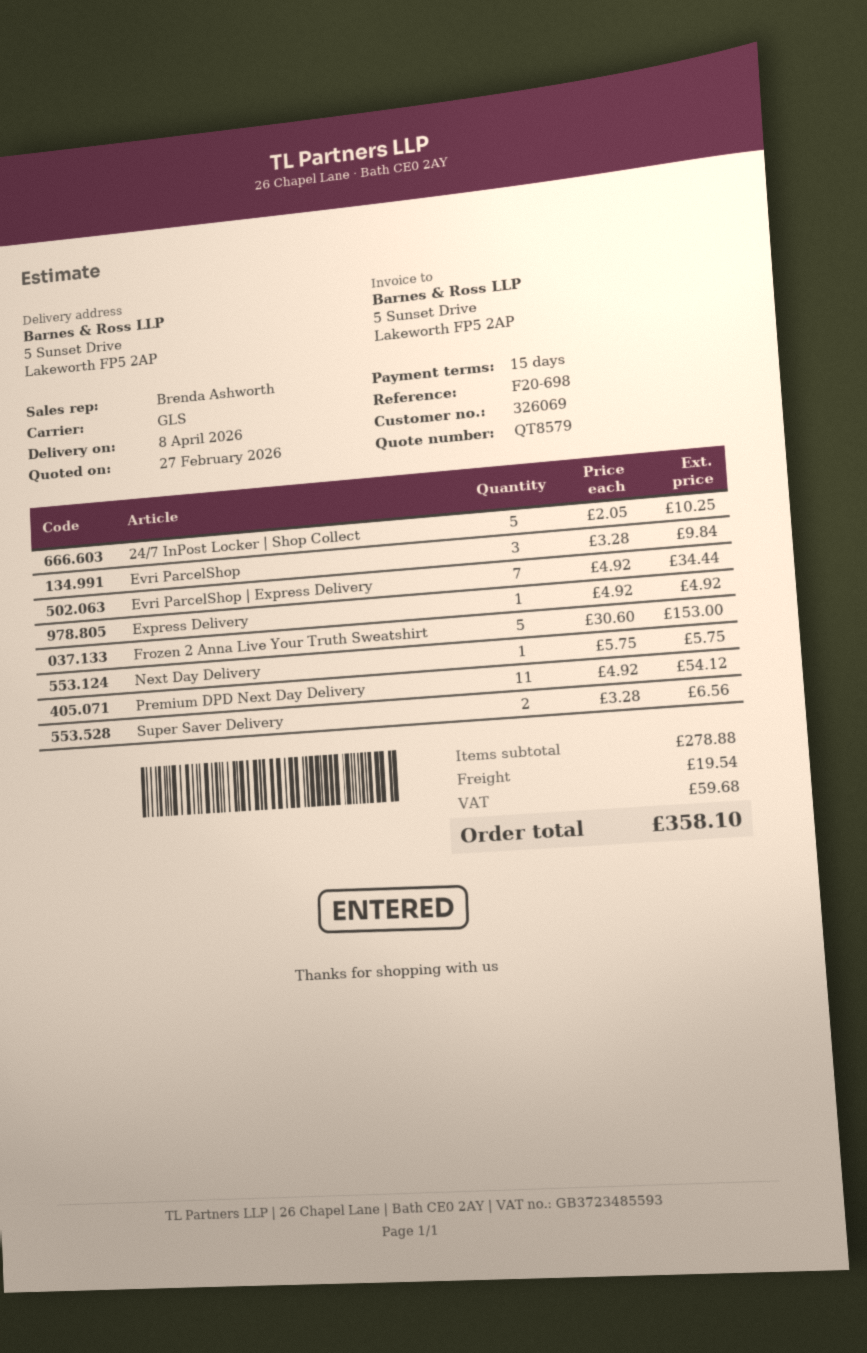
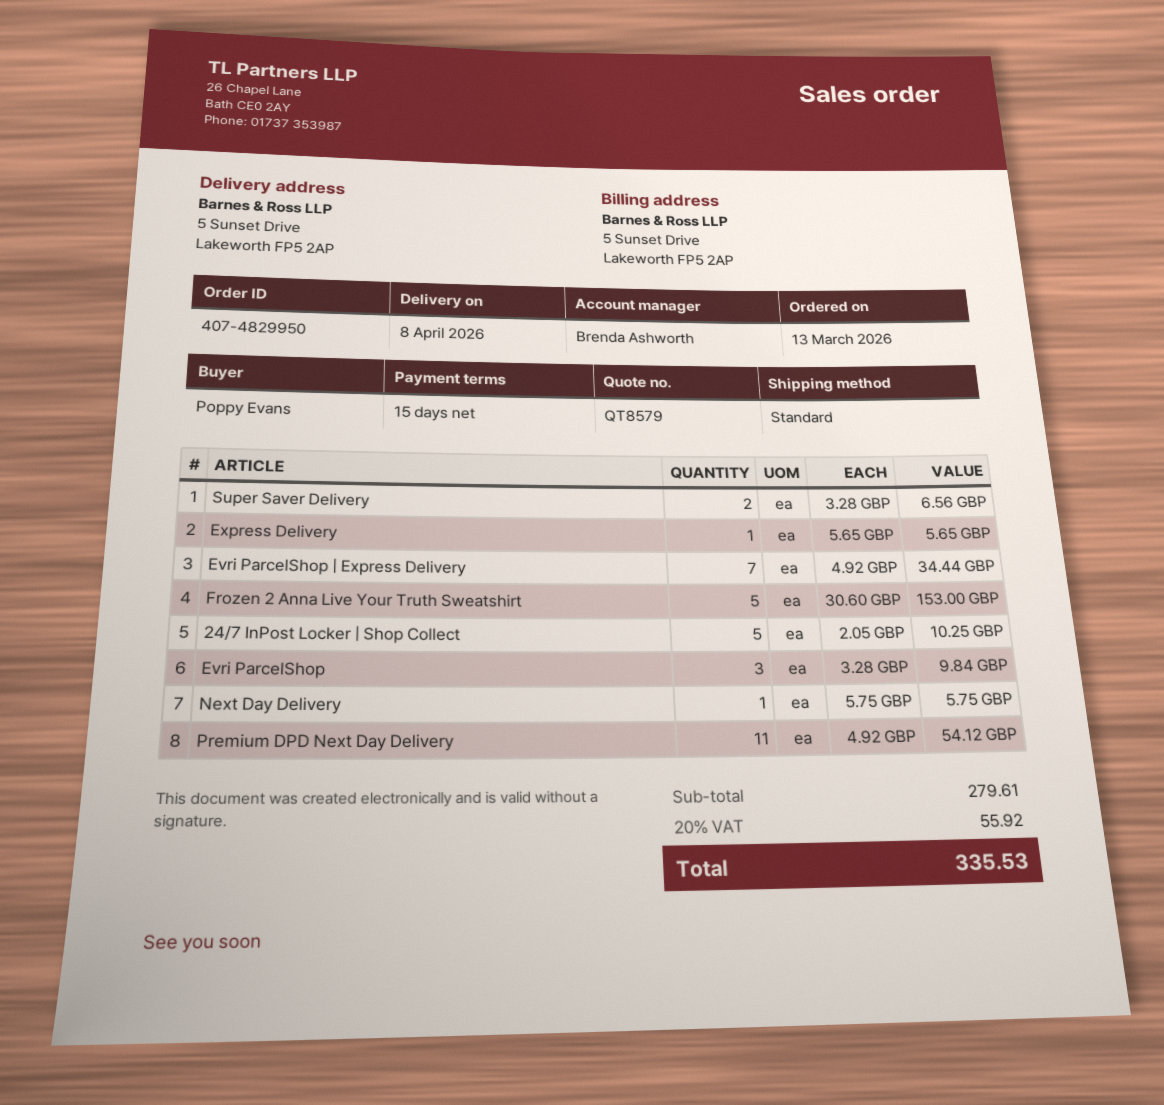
shipping method: GLS -> standard
Express Delivery: 1 x 4.92 = 4.92 -> 1 x 5.65 = 5.65
subtotal: 278.88 -> 279.61
shipping: 19.54 -> none
tax: 59.68 -> 55.92
total: 358.10 -> 335.53

